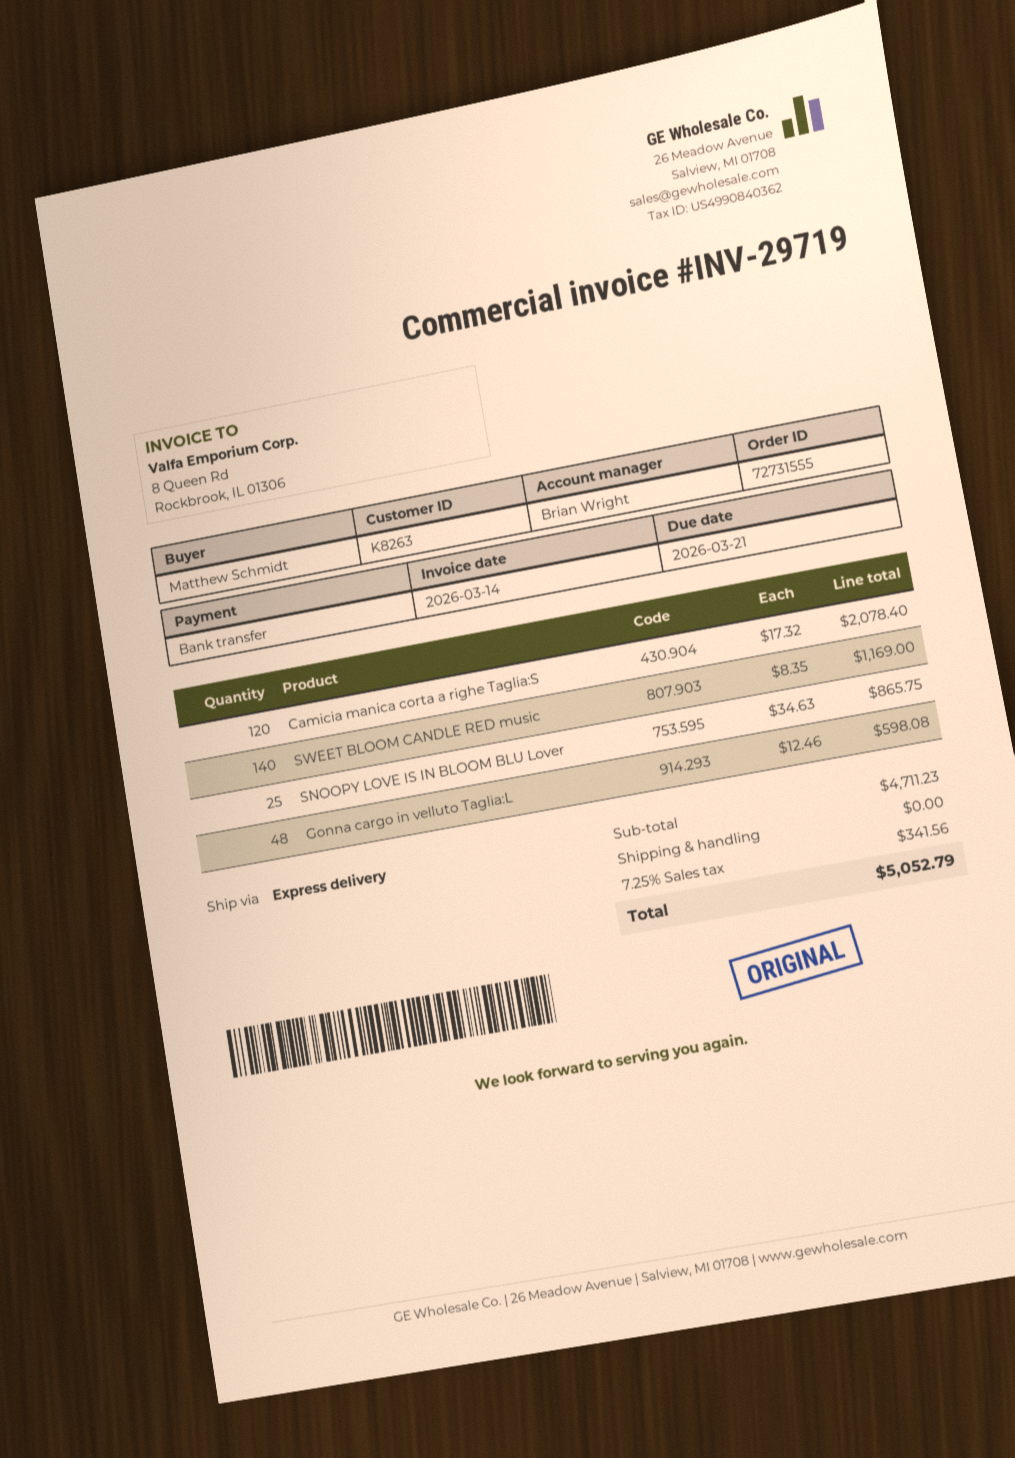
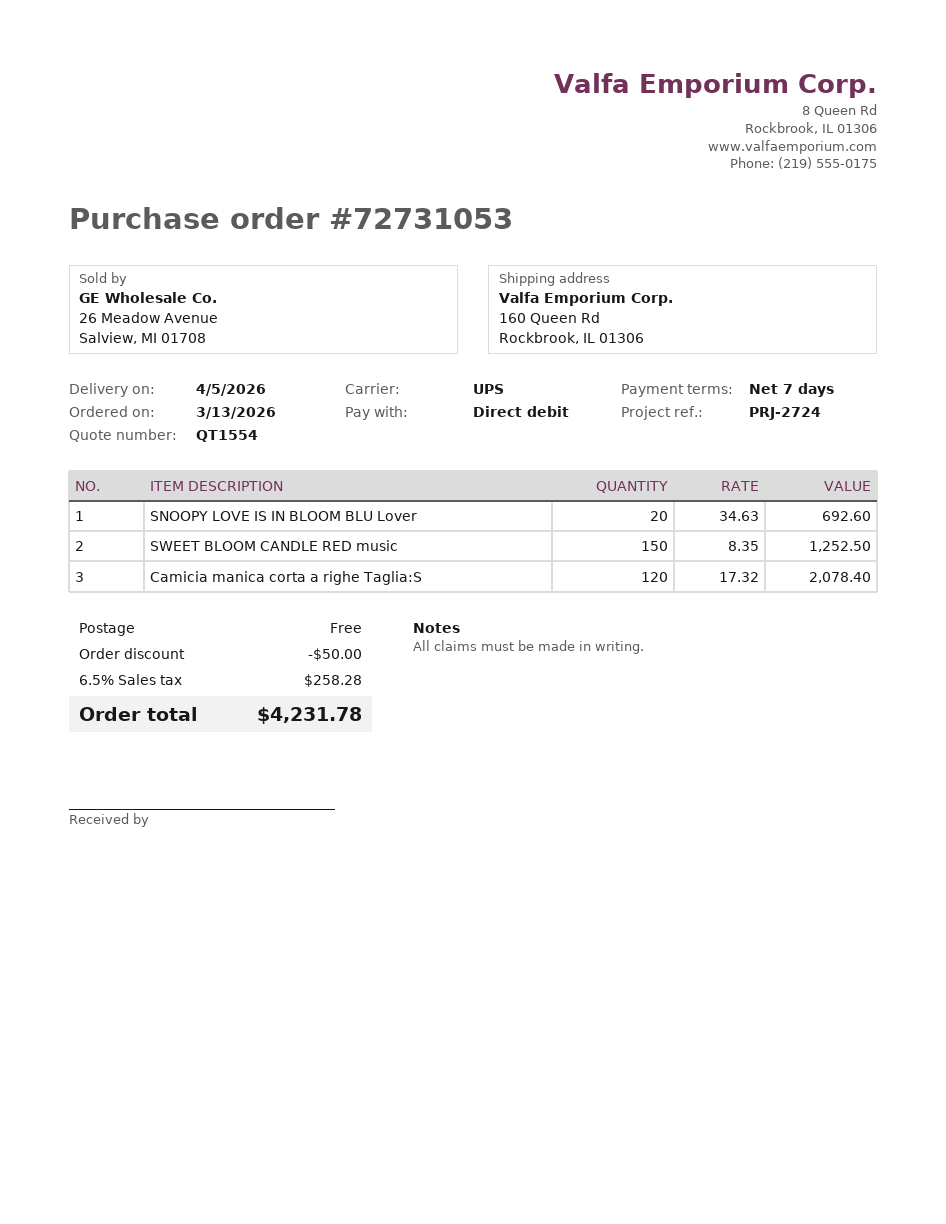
order number: 72731555 -> 72731053
payment method: bank transfer -> direct debit
shipping method: express -> UPS
SWEET BLOOM CANDLE RED music: 140 x 8.35 = 1169.00 -> 150 x 8.35 = 1252.50
SNOOPY LOVE IS IN BLOOM BLU Lover: 25 x 34.63 = 865.75 -> 20 x 34.63 = 692.60
Gonna cargo in velluto Taglia:L: 48 x 12.46 = 598.08 -> none
discount: none -> 50.00
tax: 7.25% = 341.56 -> 6.5% = 258.28
total: 5052.79 -> 4231.78

